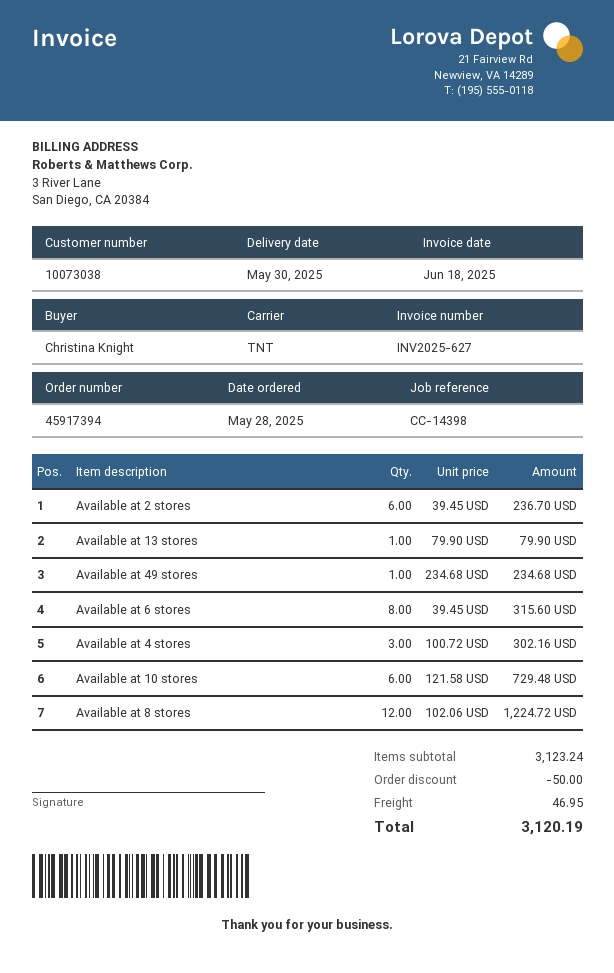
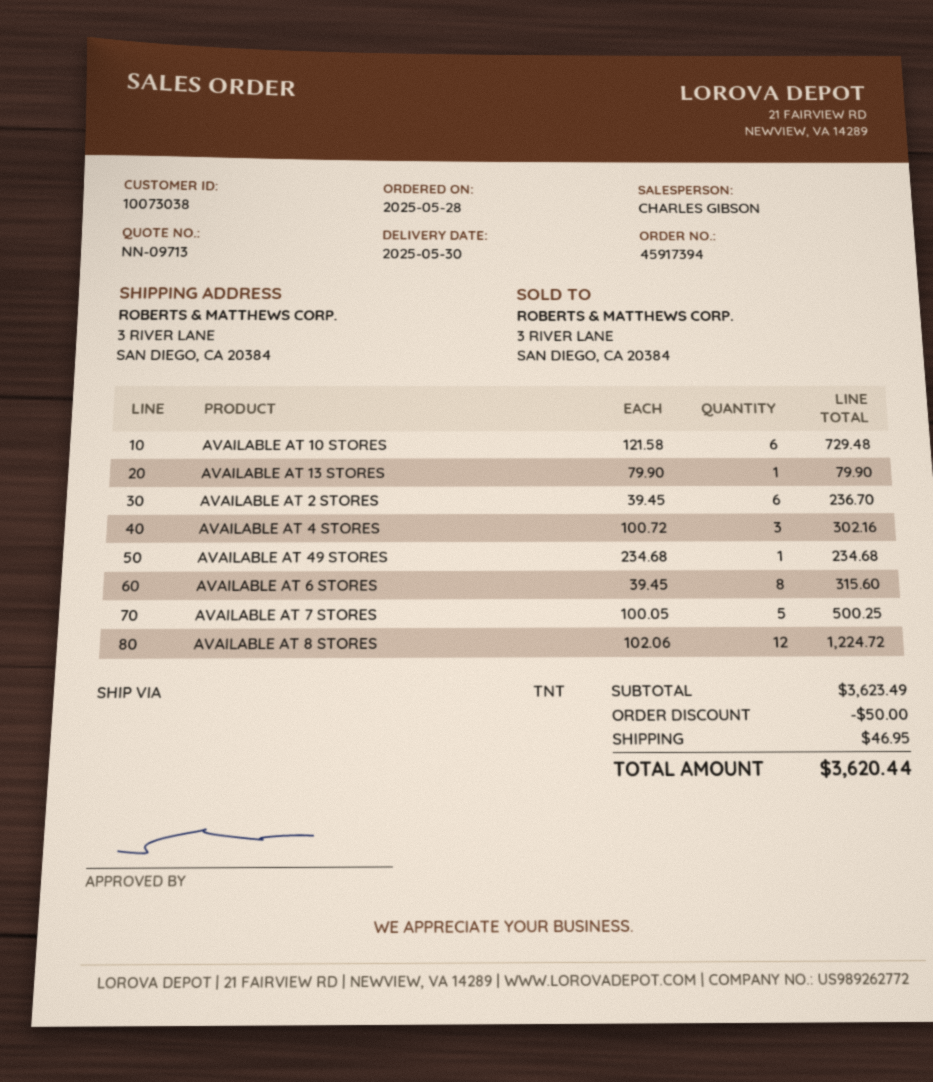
AVAILABLE AT 7 STORES: none -> 5 x 100.05 = 500.25
subtotal: 3123.24 -> 3623.49
total: 3120.19 -> 3620.44

